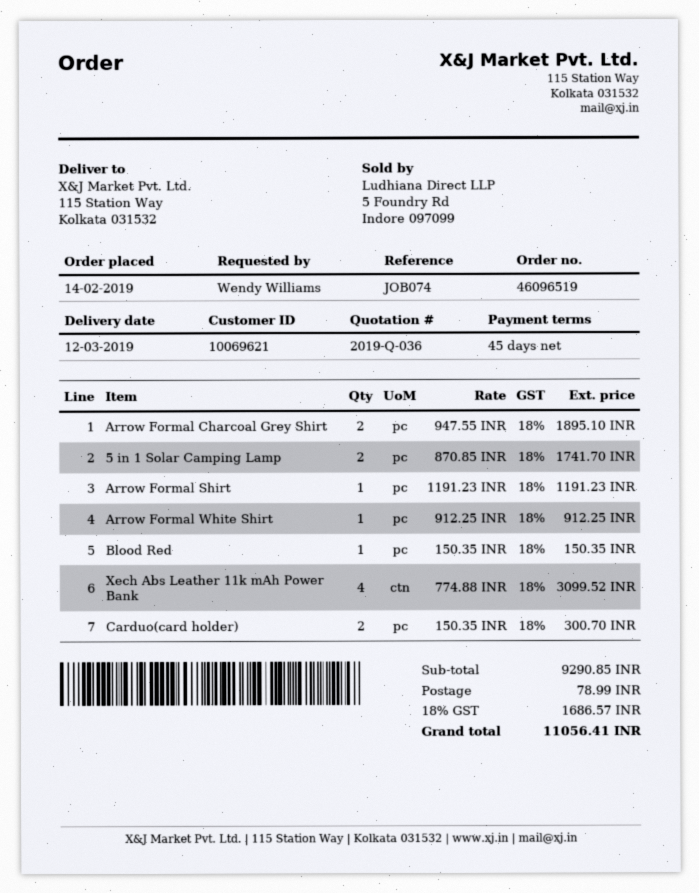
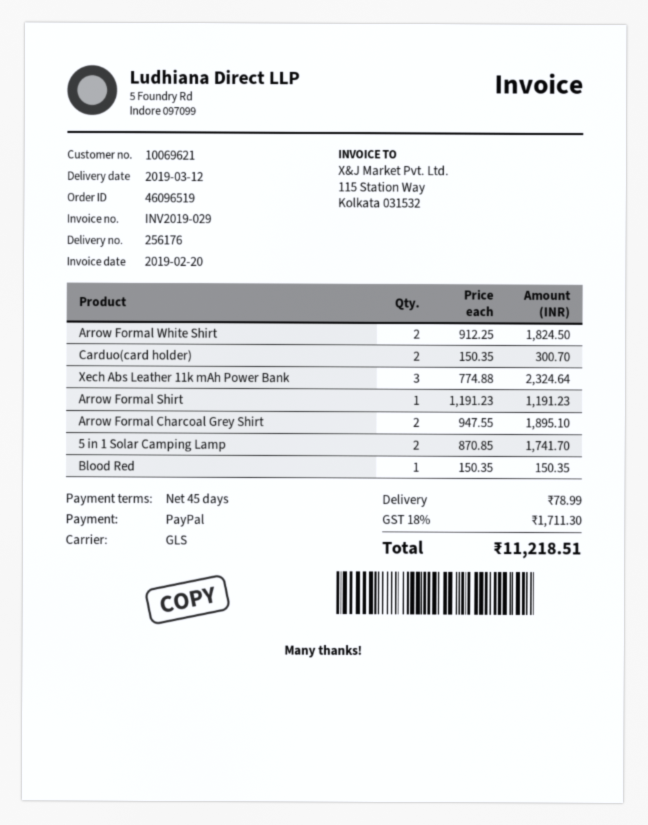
Arrow Formal White Shirt: 1 x 912.25 = 912.25 -> 2 x 912.25 = 1824.50
Xech Abs Leather 11k mAh Power Bank: 4 x 774.88 = 3099.52 -> 3 x 774.88 = 2324.64
tax: 18% = 1686.57 -> 18% = 1711.30
total: 11056.41 -> 11218.51

